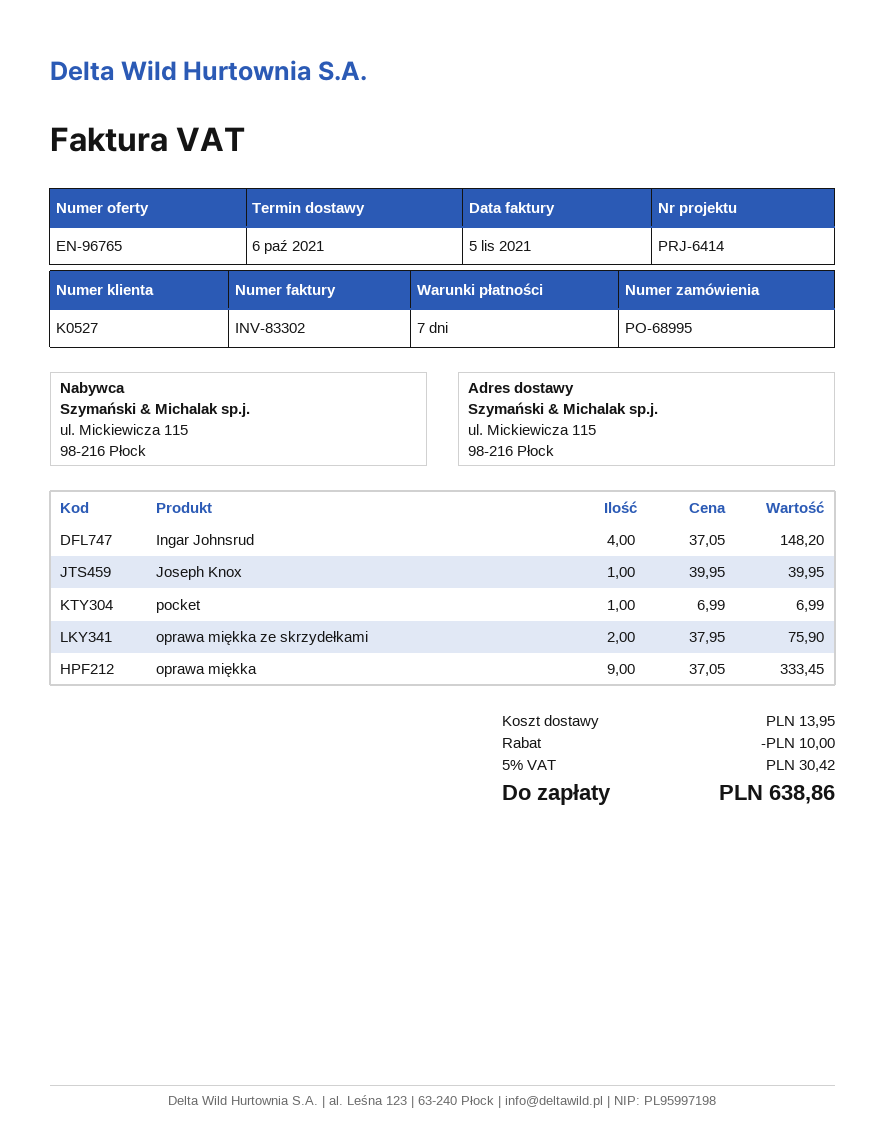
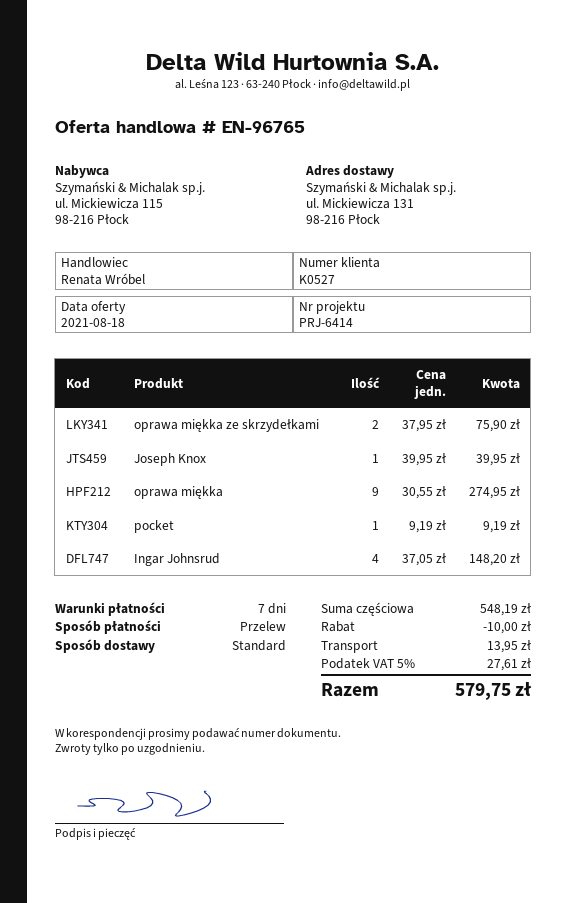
ship to: ul. Mickiewicza 115, 98-216 Płock -> ul. Mickiewicza 131, 98-216 Płock
pocket: 1 x 6.99 = 6.99 -> 1 x 9.19 = 9.19
oprawa miękka: 9 x 37.05 = 333.45 -> 9 x 30.55 = 274.95
tax: 5% = 30.42 -> 5% = 27.61
total: 638.86 -> 579.75

